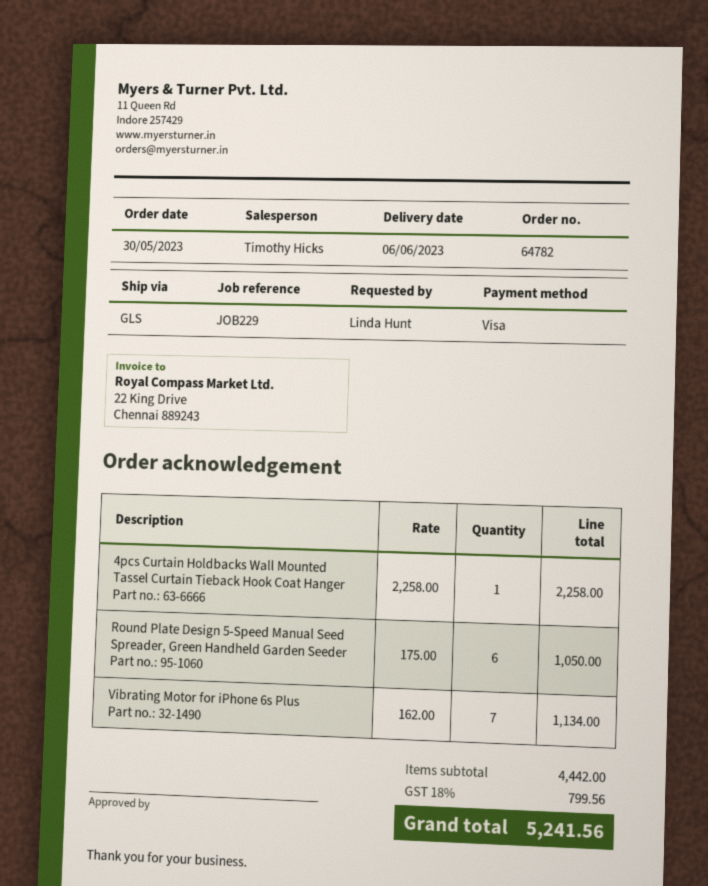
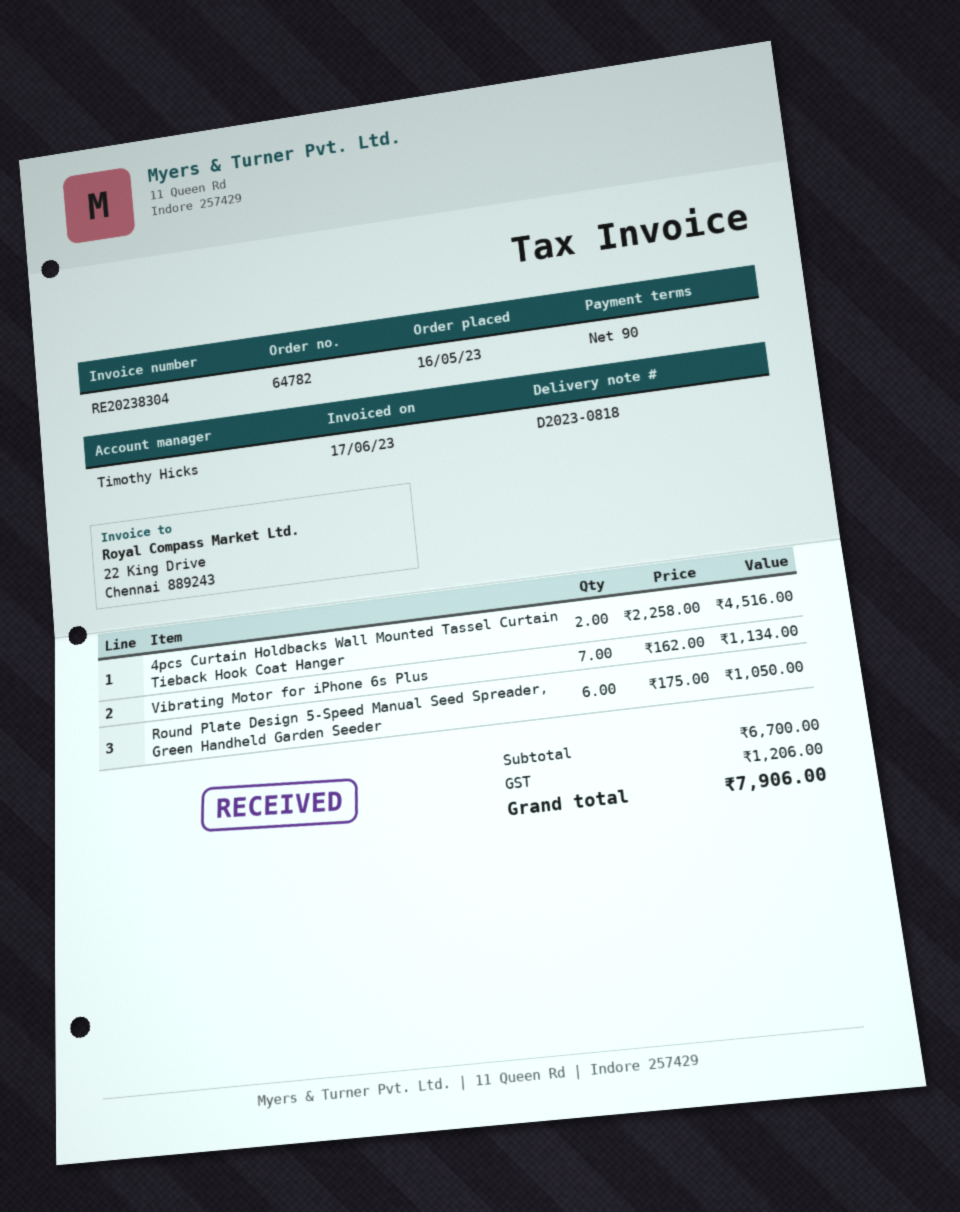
order date: 2023-05-30 -> 2023-05-16
4pcs Curtain Holdbacks Wall Mounted Tassel Curtain Tieback Hook Coat Hanger: 1 x 2258.00 = 2258.00 -> 2 x 2258.00 = 4516.00
subtotal: 4442.00 -> 6700.00
tax: 799.56 -> 1206.00
total: 5241.56 -> 7906.00

